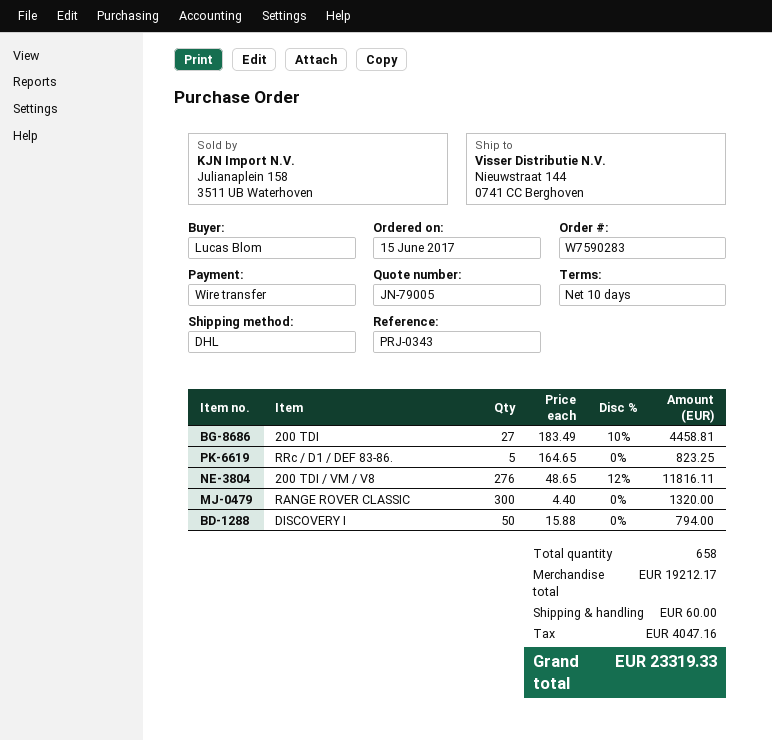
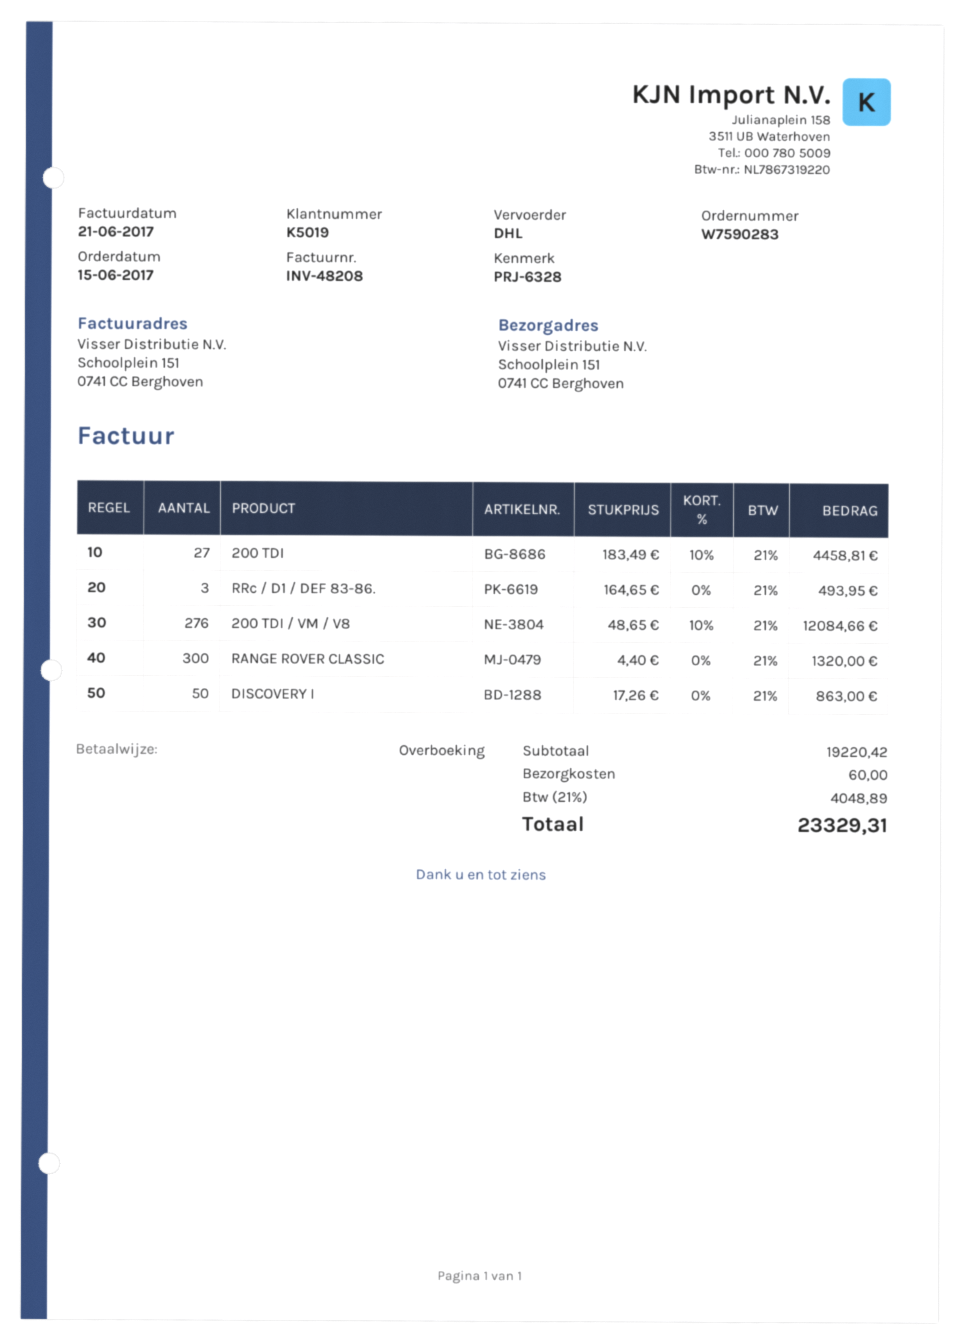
reference: PRJ-0343 -> PRJ-6328
ship to: Nieuwstraat 144, 0741 CC Berghoven -> Schoolplein 151, 0741 CC Berghoven
RRc / D1 / DEF 83-86.: 5 x 164.65 = 823.25 -> 3 x 164.65 = 493.95
200 TDI / VM / V8: 276 x 48.65 - 12% = 11816.11 -> 276 x 48.65 - 10% = 12084.66
DISCOVERY I: 50 x 15.88 = 794.00 -> 50 x 17.26 = 863.00
subtotal: 19212.17 -> 19220.42
tax: 4047.16 -> 4048.89
total: 23319.33 -> 23329.31

